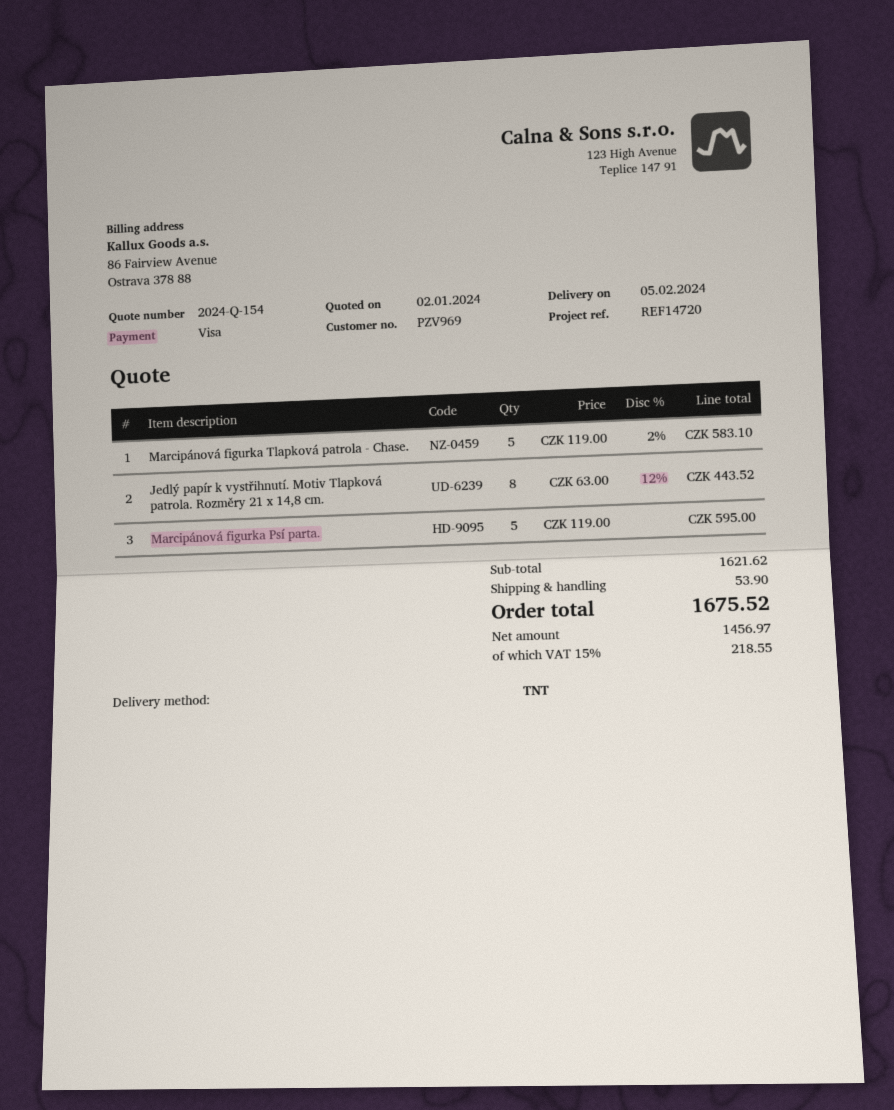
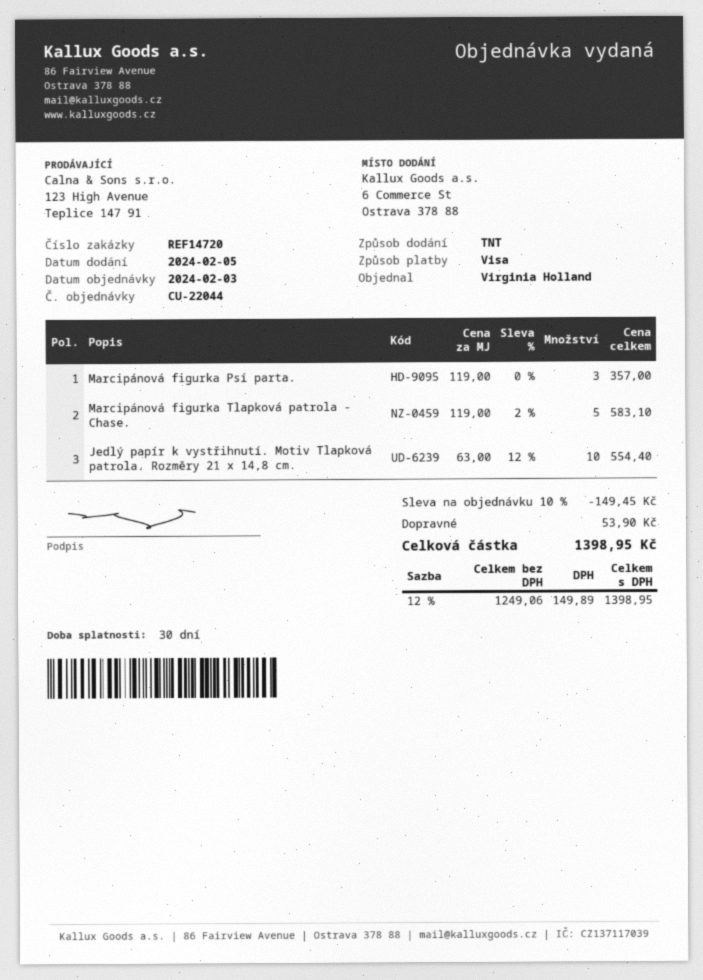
Jedlý papír k vystřihnutí. Motiv Tlapková patrola. Rozměry 21 x 14,8 cm.: 8 x 63.00 - 12% = 443.52 -> 10 x 63.00 - 12% = 554.40
Marcipánová figurka Psí parta.: 5 x 119.00 = 595.00 -> 3 x 119.00 = 357.00
discount: none -> 10% = 149.45
net: 1456.97 -> 1249.06
tax: 15% = 218.55 -> 12% = 149.89
total: 1675.52 -> 1398.95

